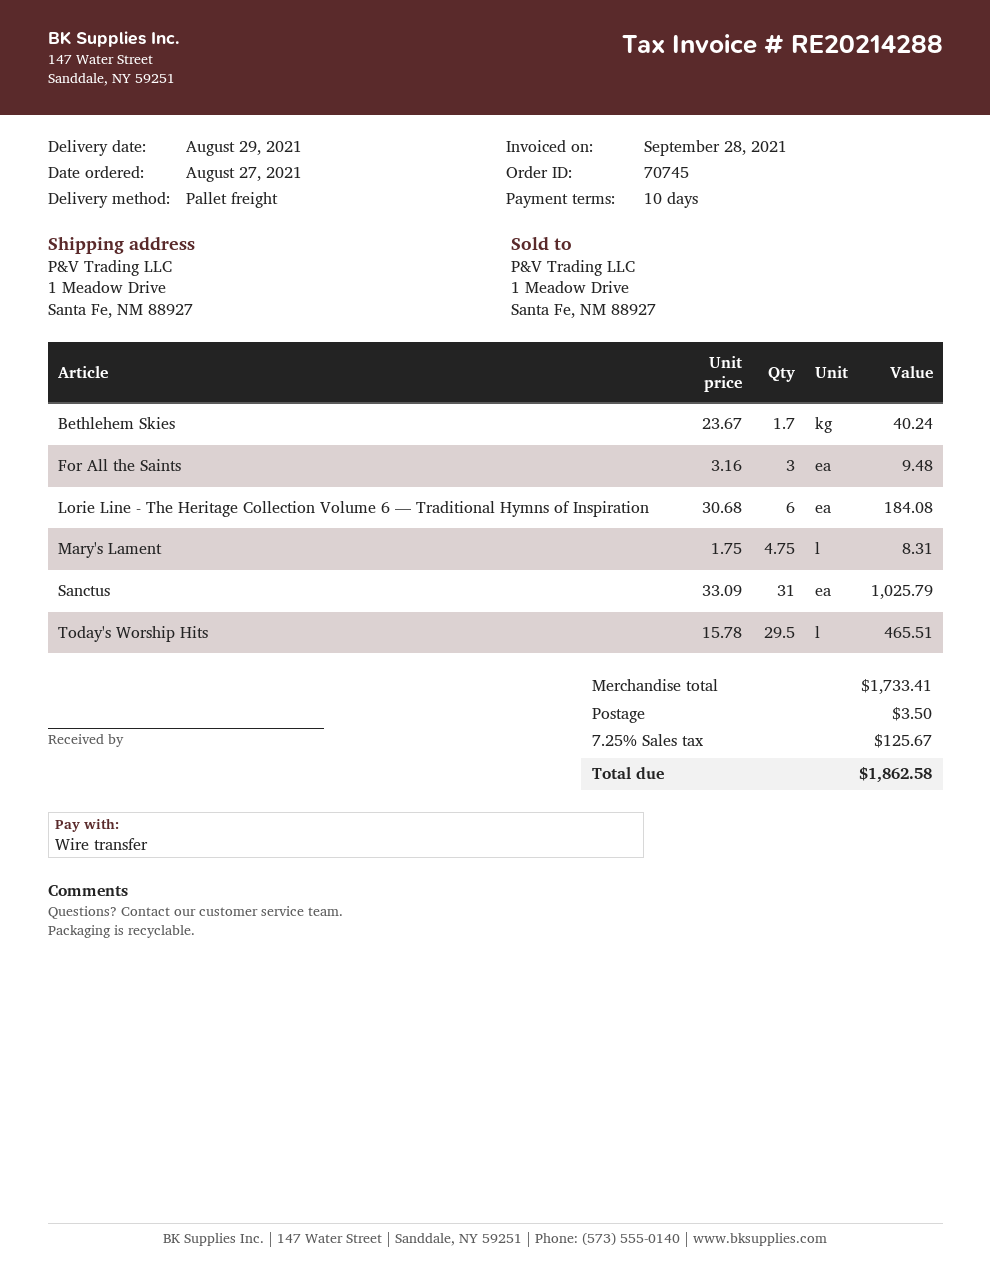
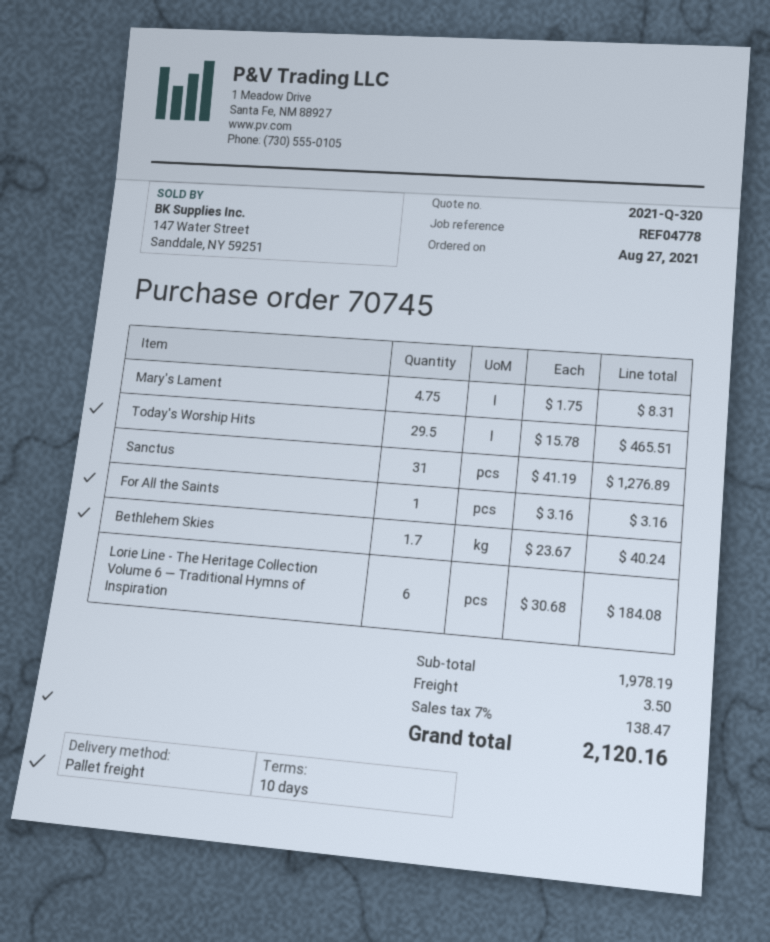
For All the Saints: 3 x 3.16 = 9.48 -> 1 x 3.16 = 3.16
Sanctus: 31 x 33.09 = 1025.79 -> 31 x 41.19 = 1276.89
subtotal: 1733.41 -> 1978.19
tax: 7.25% = 125.67 -> 7% = 138.47
total: 1862.58 -> 2120.16

